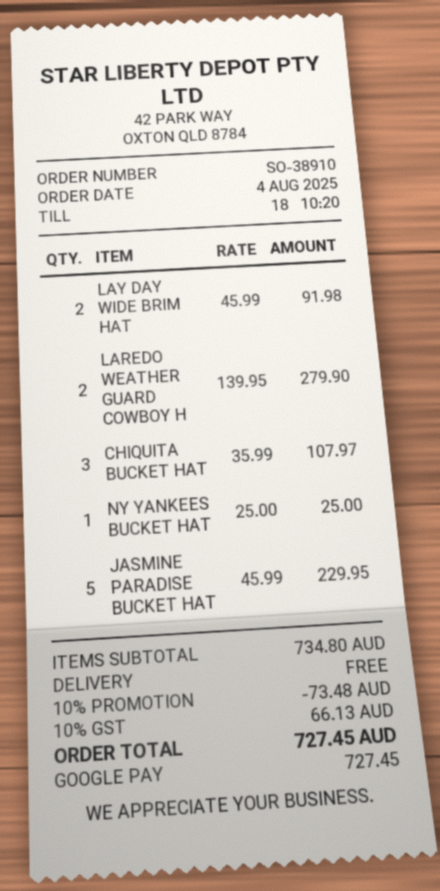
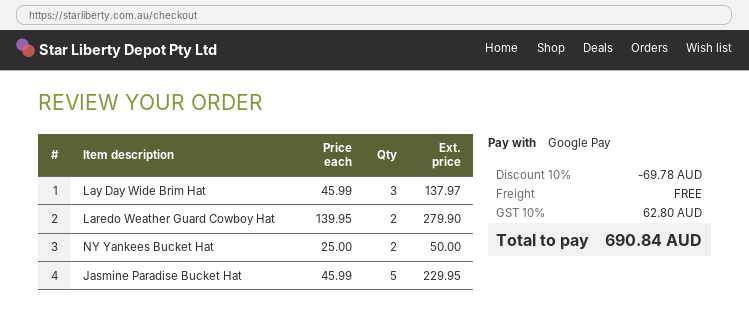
LAY DAY WIDE BRIM HAT: 2 x 45.99 = 91.98 -> 3 x 45.99 = 137.97
CHIQUITA BUCKET HAT: 3 x 35.99 = 107.97 -> none
NY YANKEES BUCKET HAT: 1 x 25.00 = 25.00 -> 2 x 25.00 = 50.00
discount: 10% = 73.48 -> 10% = 69.78
tax: 10% = 66.13 -> 10% = 62.80
total: 727.45 -> 690.84

